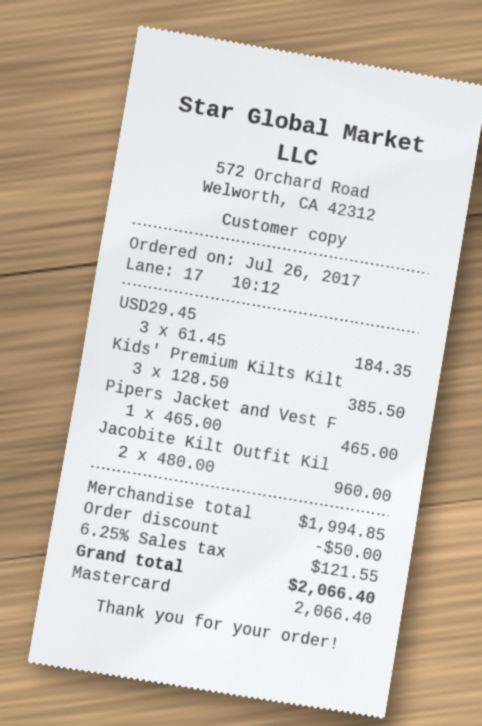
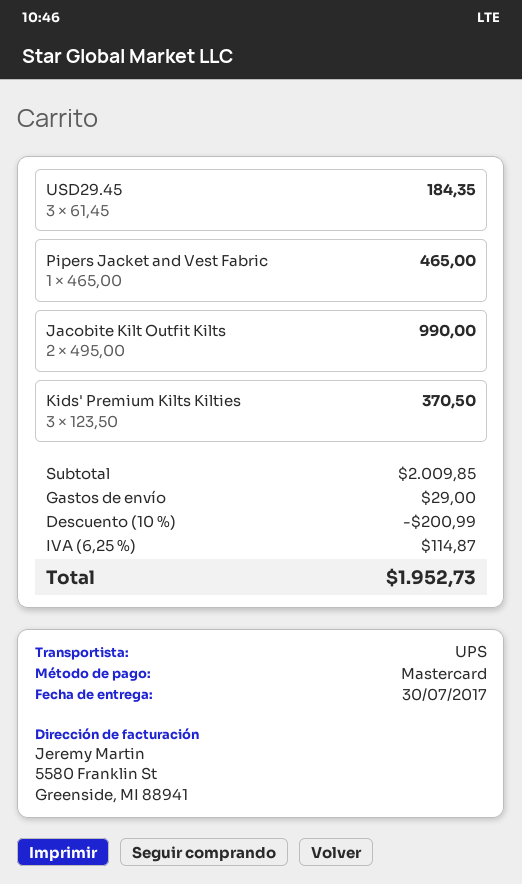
Kids' Premium Kilts Kilt: 3 x 128.50 = 385.50 -> 3 x 123.50 = 370.50
Jacobite Kilt Outfit Kil: 2 x 480.00 = 960.00 -> 2 x 495.00 = 990.00
subtotal: 1994.85 -> 2009.85
discount: 50.00 -> 200.99
shipping: none -> 29.00
tax: 6.25% = 121.55 -> 6.25% = 114.87
total: 2066.40 -> 1952.73

